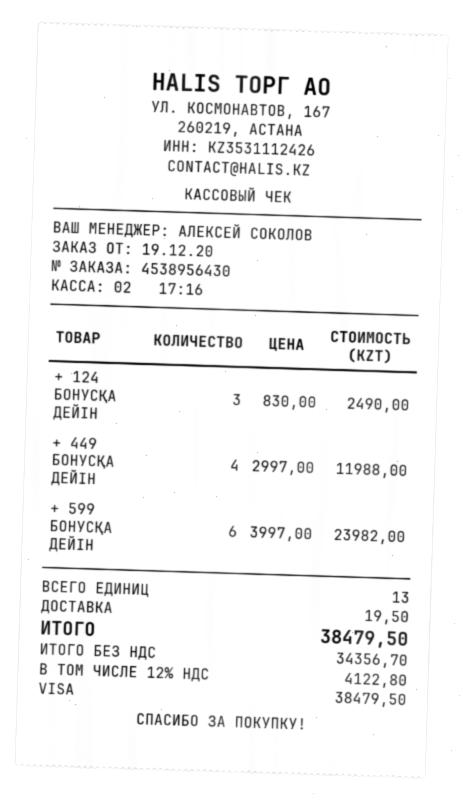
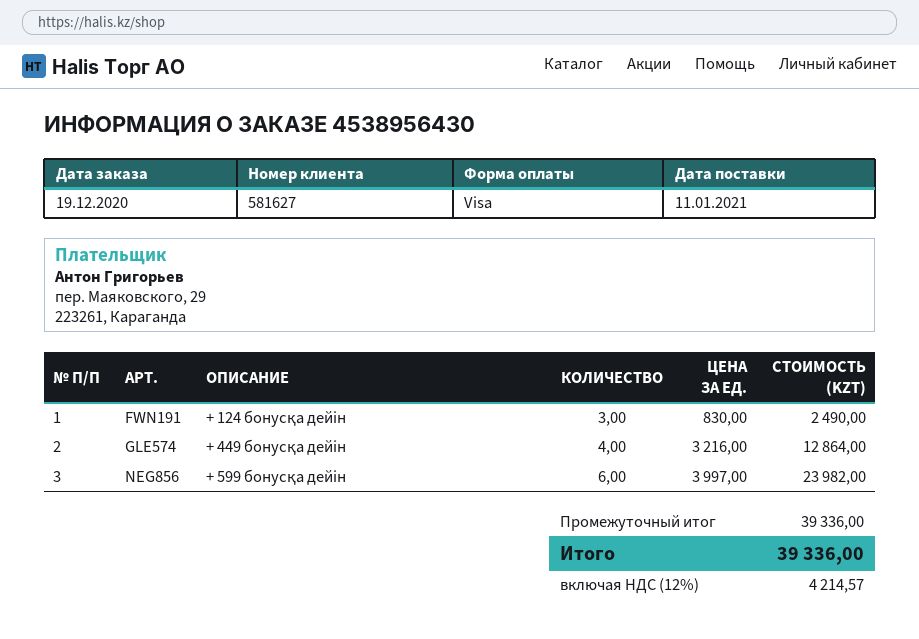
+ 449 БОНУСҚА ДЕЙІН: 4 x 2997.00 = 11988.00 -> 4 x 3216.00 = 12864.00
shipping: 19.50 -> none
tax: 12% = 4122.80 -> 12% = 4214.57
total: 38479.50 -> 39336.00

